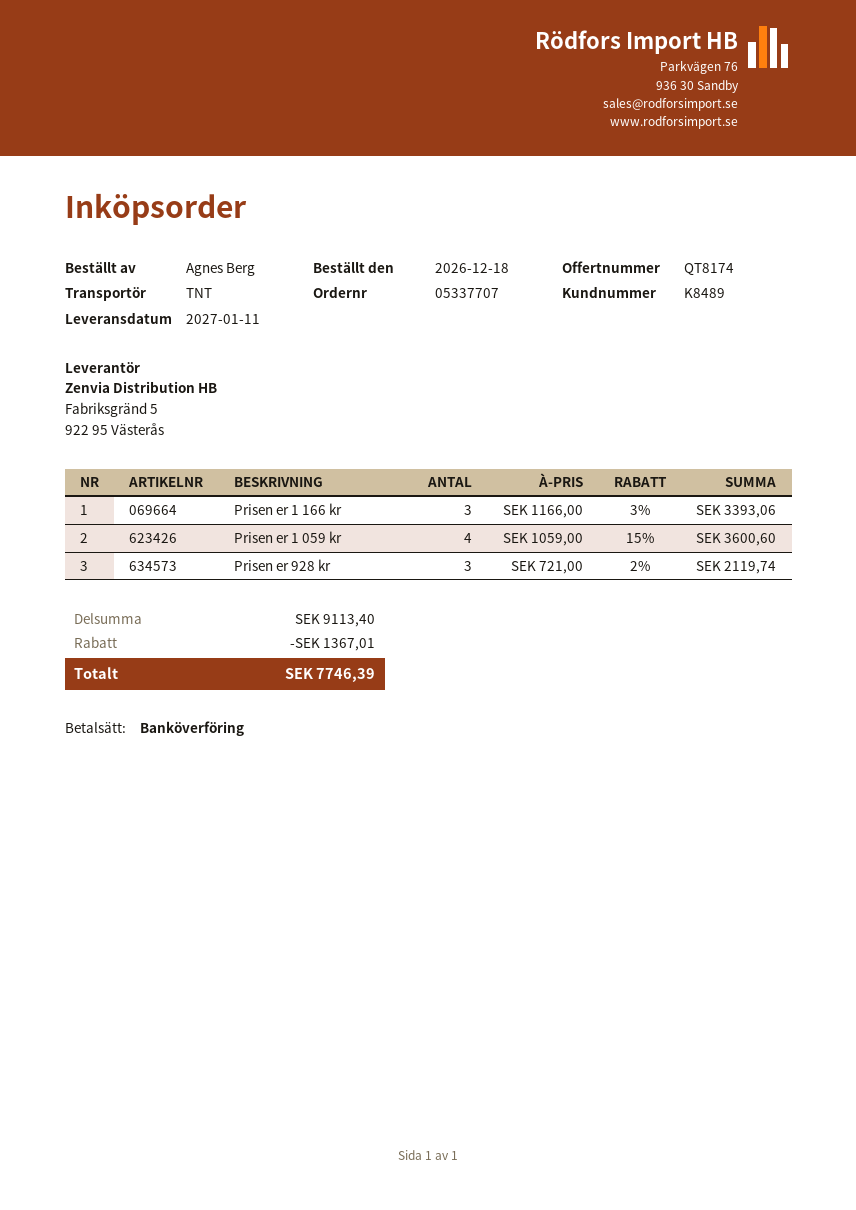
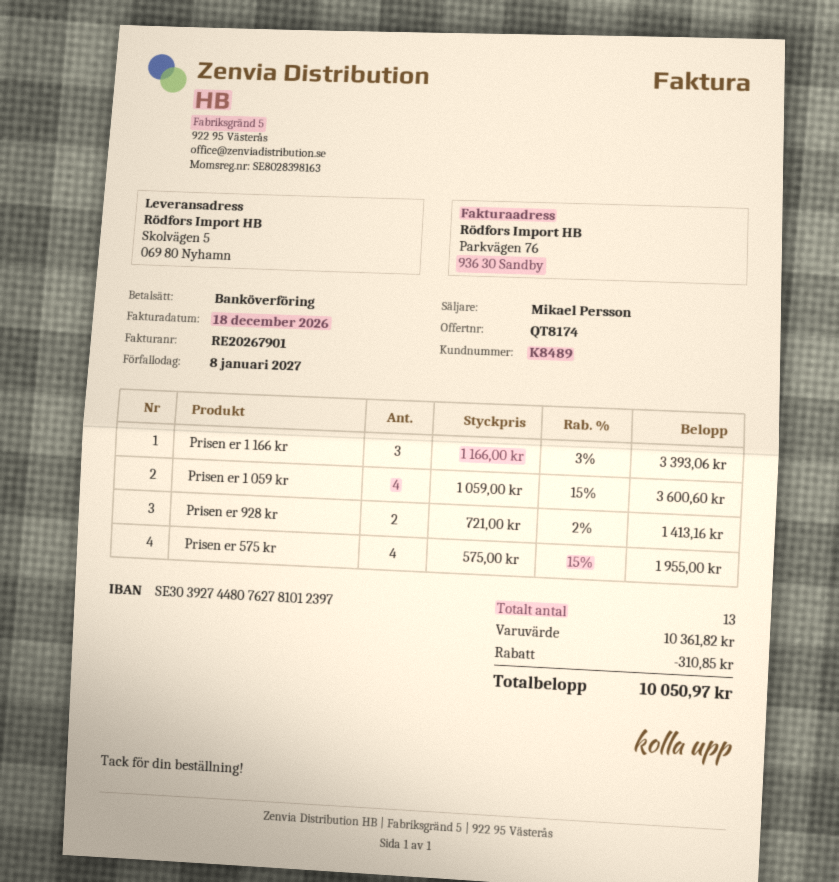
Prisen er 928 kr: 3 x 721.00 - 2% = 2119.74 -> 2 x 721.00 - 2% = 1413.16
Prisen er 575 kr: none -> 4 x 575.00 - 15% = 1955.00
subtotal: 9113.40 -> 10361.82
discount: 1367.01 -> 310.85
total: 7746.39 -> 10050.97

